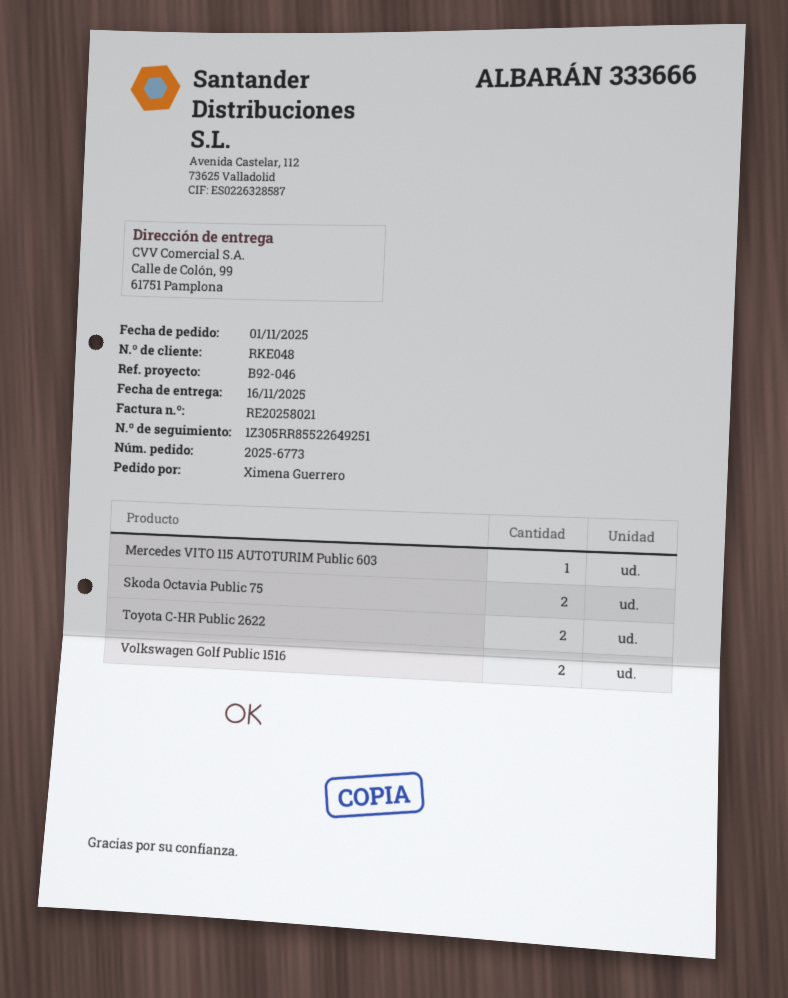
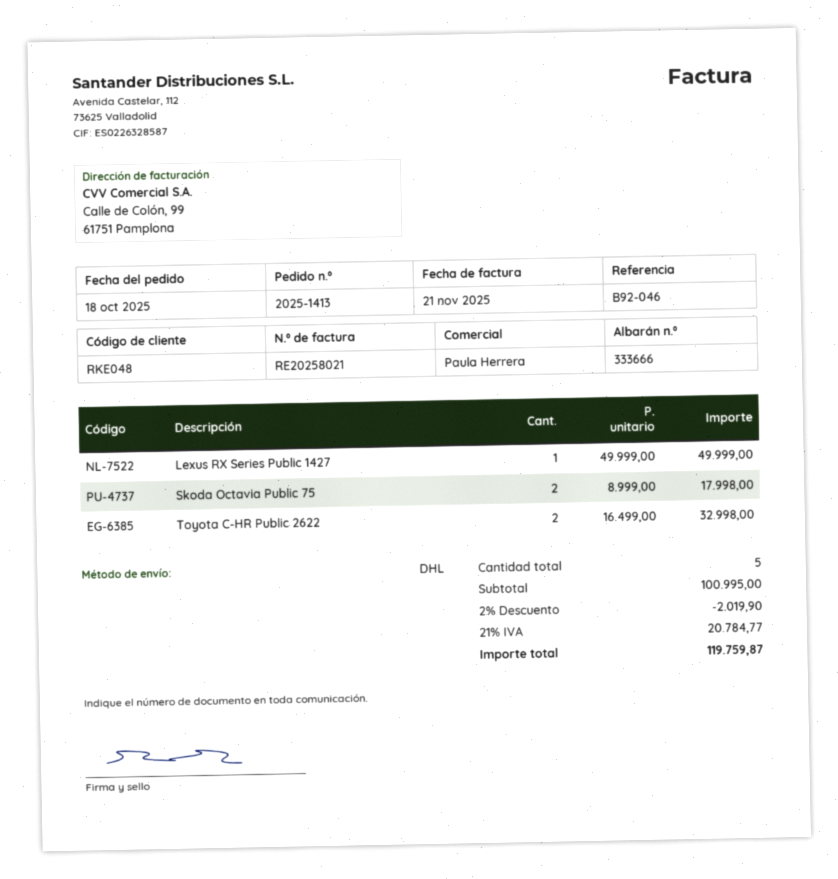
order number: 2025-6773 -> 2025-1413
order date: 2025-11-01 -> 2025-10-18
Mercedes VITO 115 AUTOTURIM Public 603: 1 -> none
Volkswagen Golf Public 1516: 2 -> none
Lexus RX Series Public 1427: none -> 1

